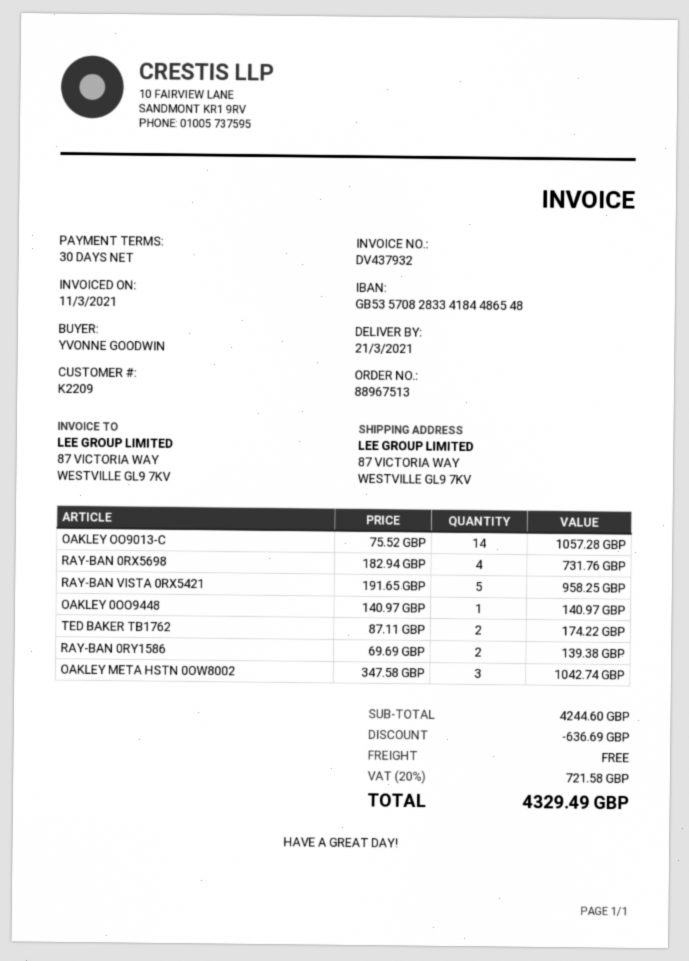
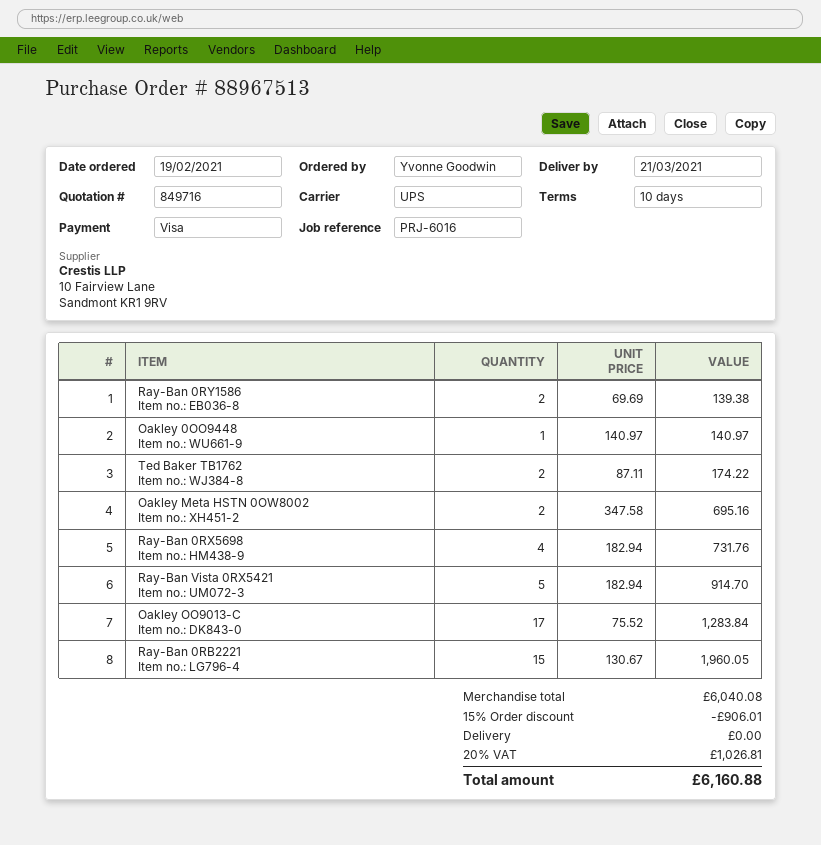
payment terms: 30 days -> 10 days
OAKLEY OO9013-C: 14 x 75.52 = 1057.28 -> 17 x 75.52 = 1283.84
RAY-BAN VISTA 0RX5421: 5 x 191.65 = 958.25 -> 5 x 182.94 = 914.70
OAKLEY META HSTN 0OW8002: 3 x 347.58 = 1042.74 -> 2 x 347.58 = 695.16
Ray-Ban 0RB2221: none -> 15 x 130.67 = 1960.05
subtotal: 4244.60 -> 6040.08
discount: 636.69 -> 906.01
tax: 20% = 721.58 -> 20% = 1026.81
total: 4329.49 -> 6160.88

